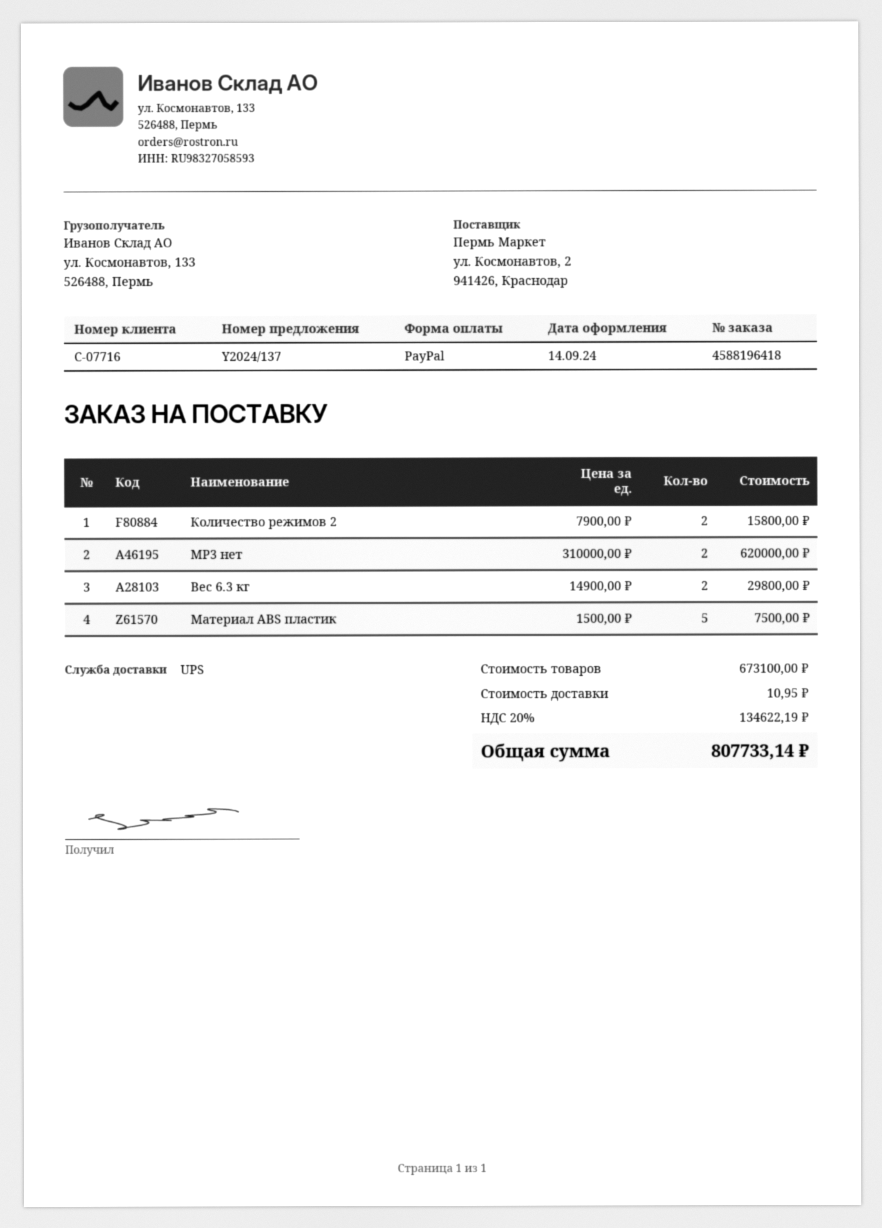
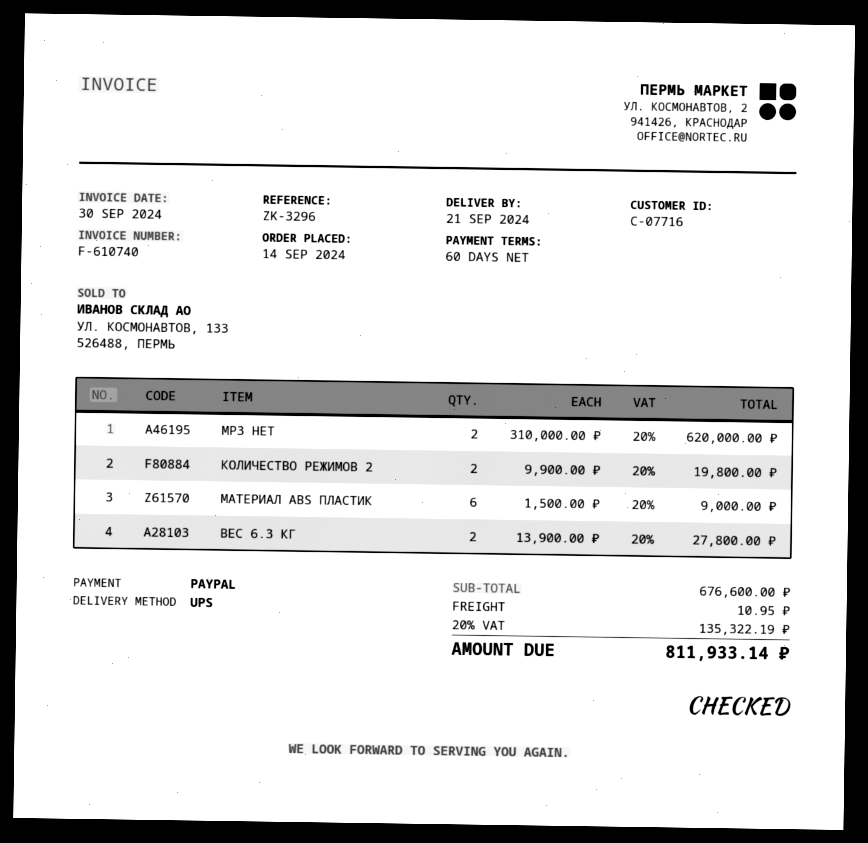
Количество режимов 2: 2 x 7900.00 = 15800.00 -> 2 x 9900.00 = 19800.00
Вес 6.3 кг: 2 x 14900.00 = 29800.00 -> 2 x 13900.00 = 27800.00
Материал ABS пластик: 5 x 1500.00 = 7500.00 -> 6 x 1500.00 = 9000.00
subtotal: 673100.00 -> 676600.00
tax: 20% = 134622.19 -> 20% = 135322.19
total: 807733.14 -> 811933.14

